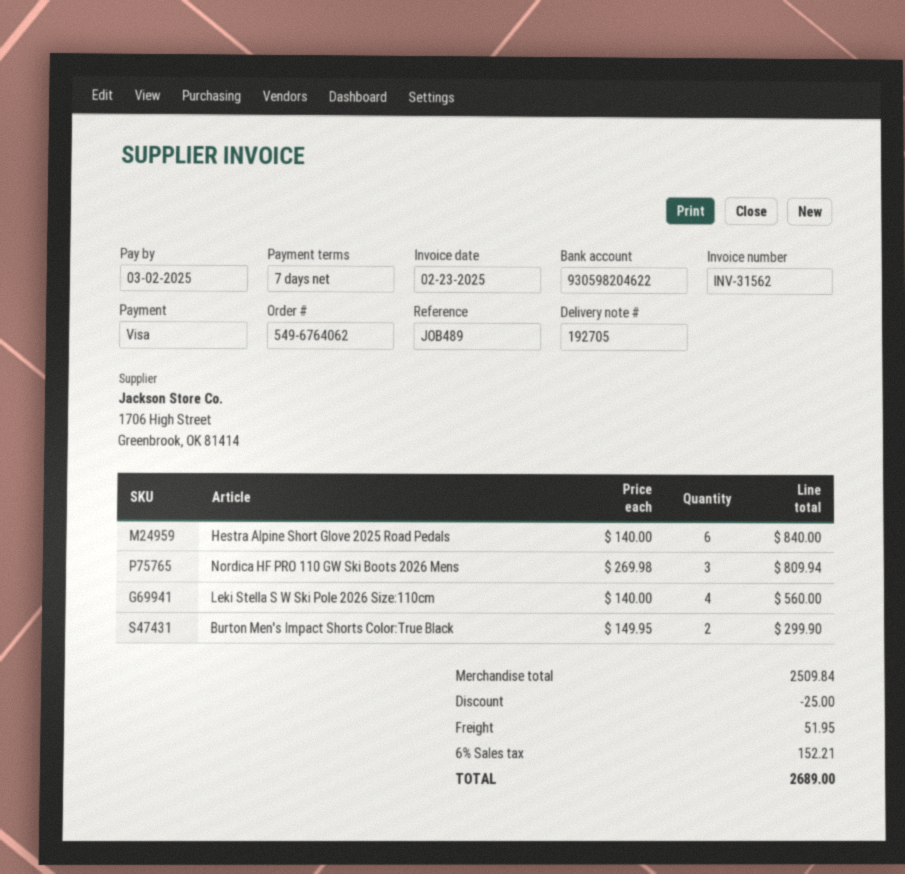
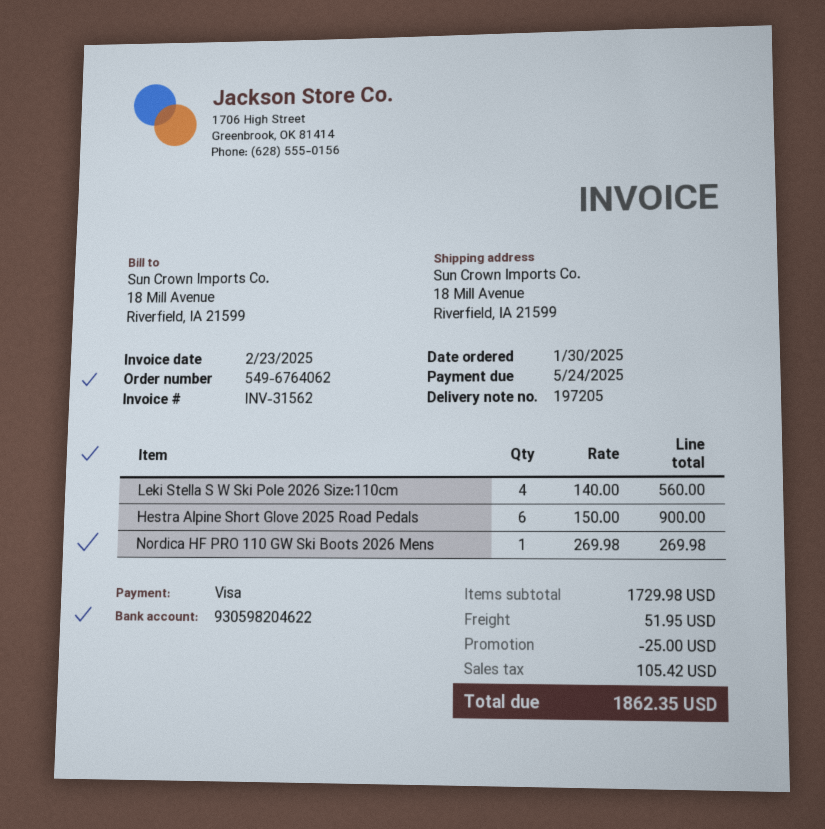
delivery note number: 192705 -> 197205
due date: 2025-03-02 -> 2025-05-24
Hestra Alpine Short Glove 2025 Road Pedals: 6 x 140.00 = 840.00 -> 6 x 150.00 = 900.00
Nordica HF PRO 110 GW Ski Boots 2026 Mens: 3 x 269.98 = 809.94 -> 1 x 269.98 = 269.98
Burton Men's Impact Shorts Color:True Black: 2 x 149.95 = 299.90 -> none
subtotal: 2509.84 -> 1729.98
tax: 152.21 -> 105.42
total: 2689.00 -> 1862.35

